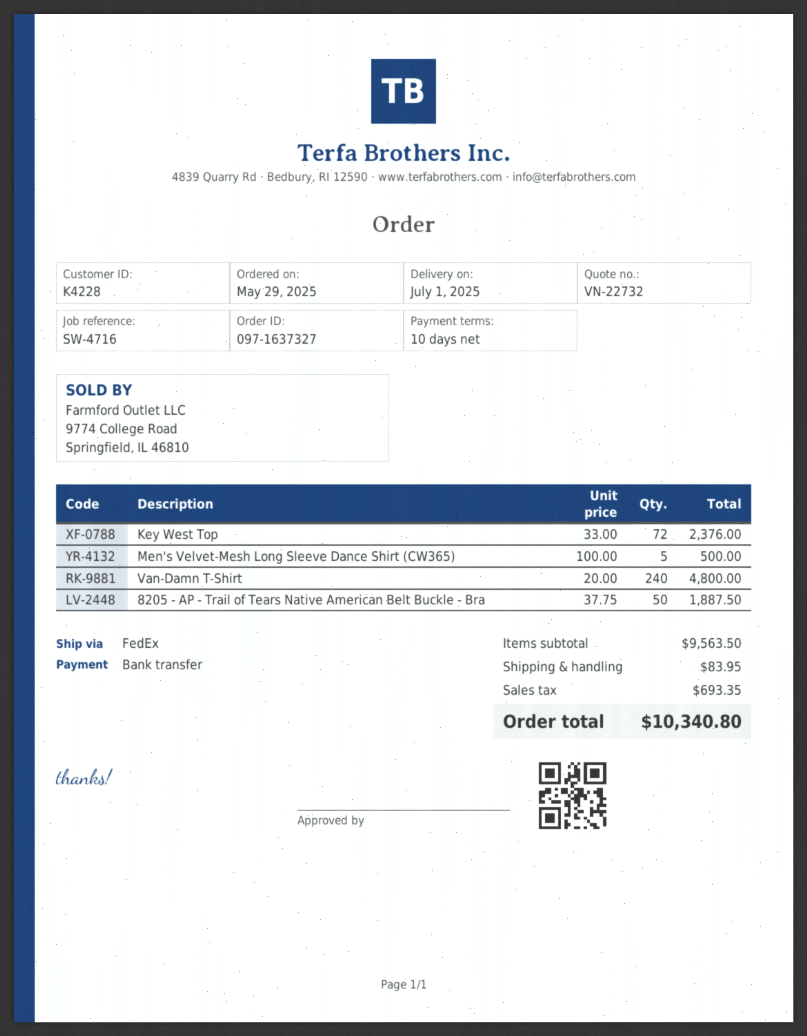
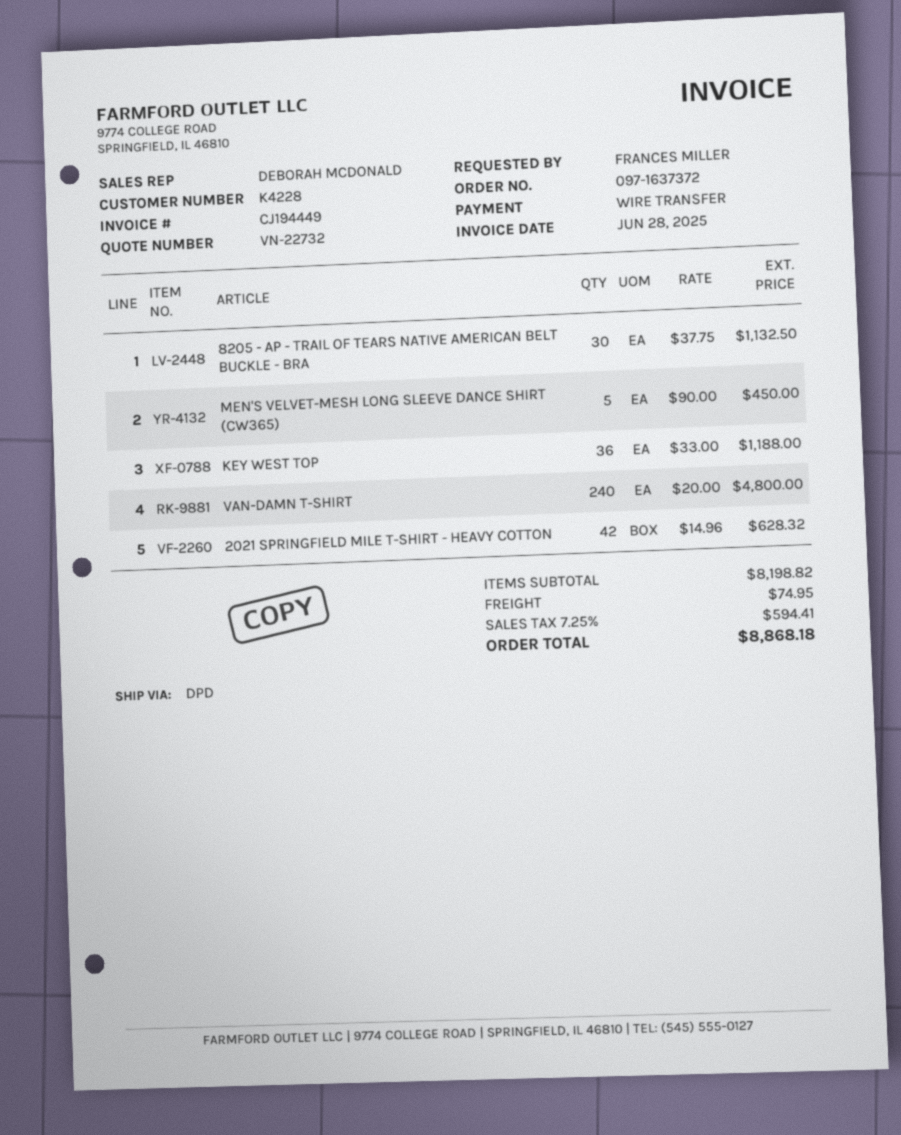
order number: 097-1637327 -> 097-1637372
shipping method: FedEx -> DPD
Key West Top: 72 x 33.00 = 2376.00 -> 36 x 33.00 = 1188.00
Men's Velvet-Mesh Long Sleeve Dance Shirt (CW365): 5 x 100.00 = 500.00 -> 5 x 90.00 = 450.00
8205 - AP - Trail of Tears Native American Belt Buckle - Bra: 50 x 37.75 = 1887.50 -> 30 x 37.75 = 1132.50
2021 SPRINGFIELD MILE T-SHIRT - HEAVY COTTON: none -> 42 x 14.96 = 628.32
subtotal: 9563.50 -> 8198.82
shipping: 83.95 -> 74.95
tax: 693.35 -> 594.41
total: 10340.80 -> 8868.18

